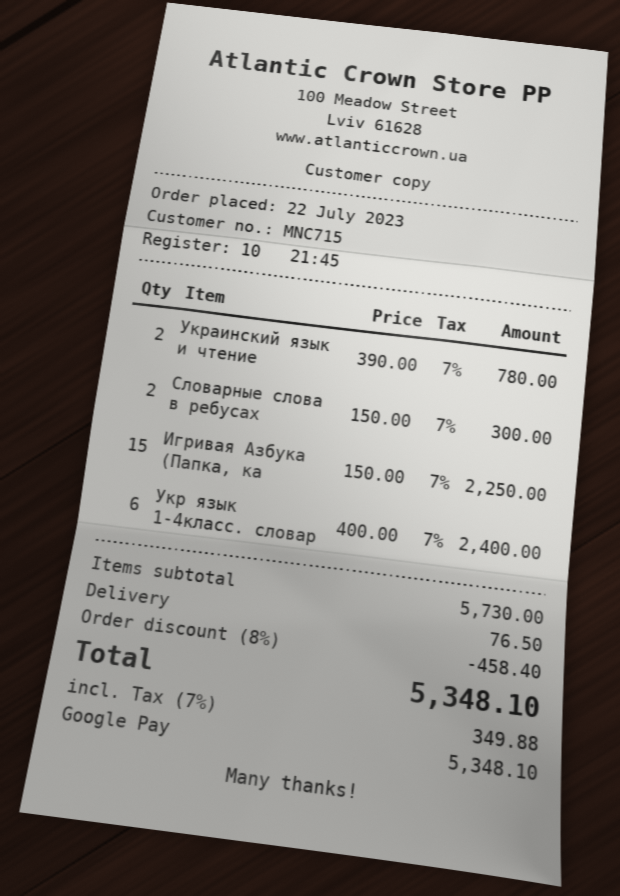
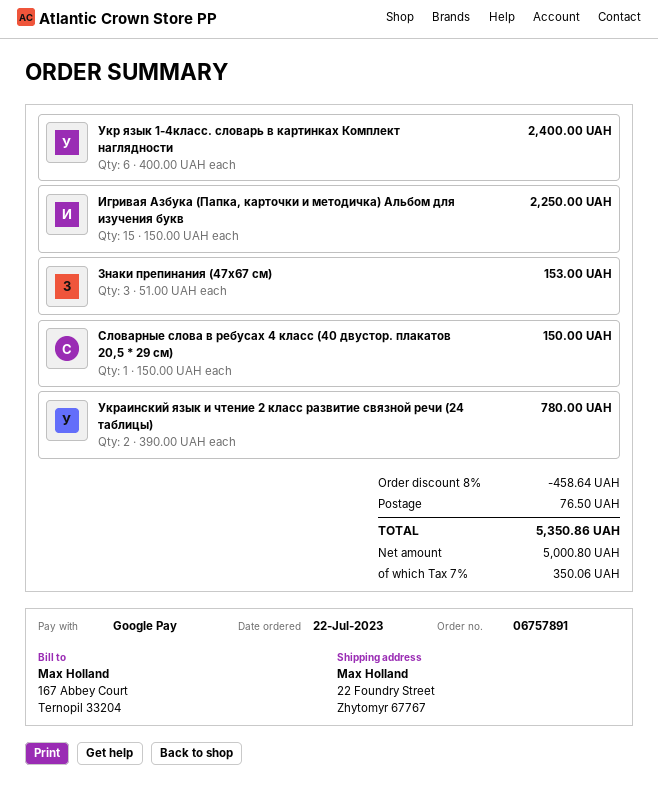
Словарные слова в ребусах: 2 x 150.00 = 300.00 -> 1 x 150.00 = 150.00
Знаки препинания (47х67 см): none -> 3 x 51.00 = 153.00
discount: 8% = 458.40 -> 8% = 458.64
tax: 7% = 349.88 -> 7% = 350.06
total: 5348.10 -> 5350.86

